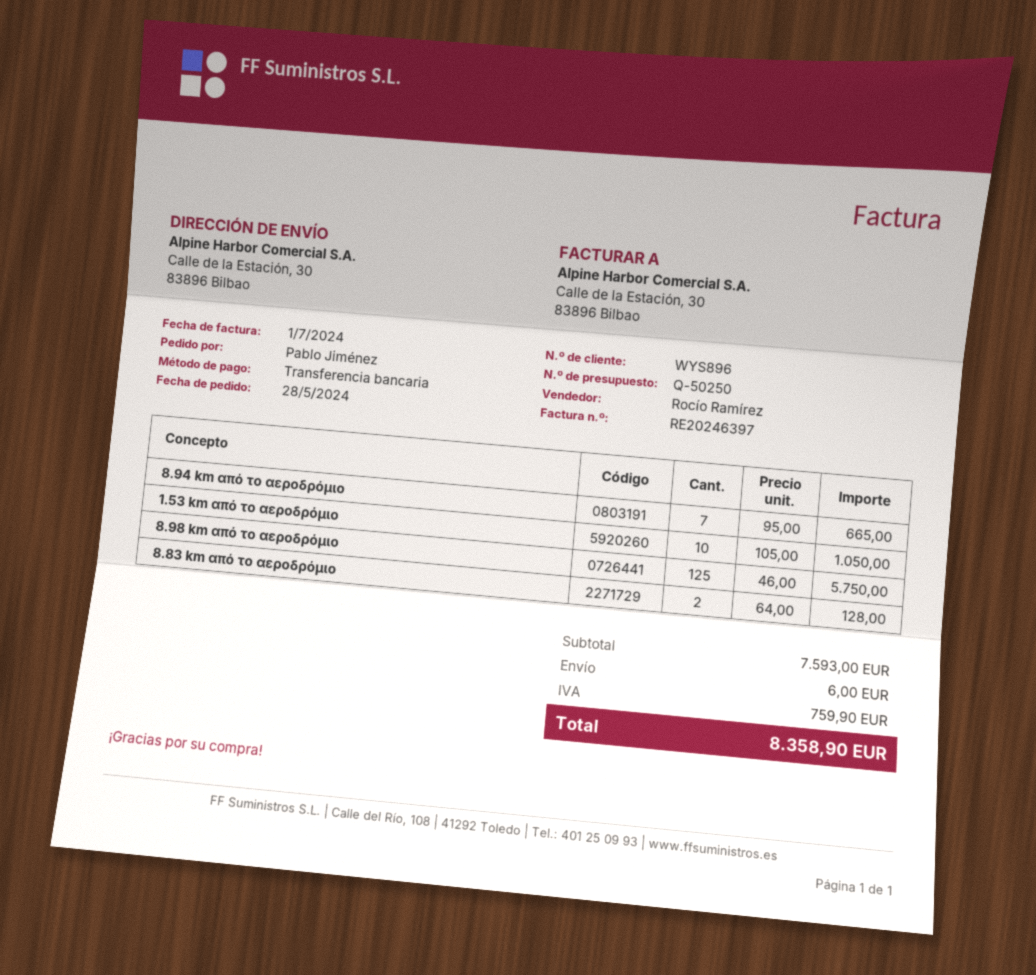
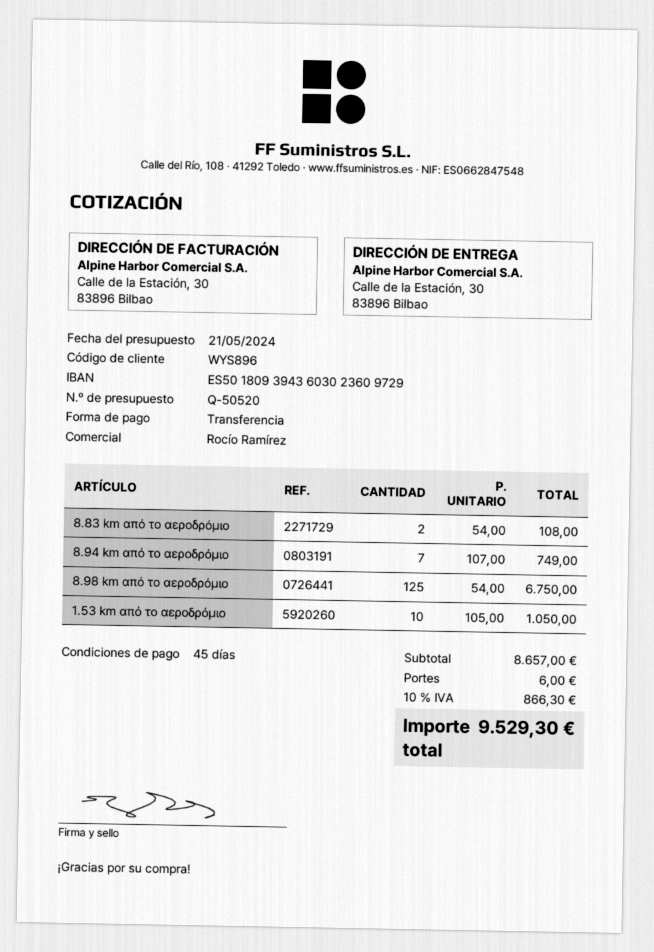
quote number: Q-50250 -> Q-50520
8.94 km από το αεροδρόμιο: 7 x 95.00 = 665.00 -> 7 x 107.00 = 749.00
8.98 km από το αεροδρόμιο: 125 x 46.00 = 5750.00 -> 125 x 54.00 = 6750.00
8.83 km από το αεροδρόμιο: 2 x 64.00 = 128.00 -> 2 x 54.00 = 108.00
subtotal: 7593.00 -> 8657.00
tax: 759.90 -> 866.30
total: 8358.90 -> 9529.30

